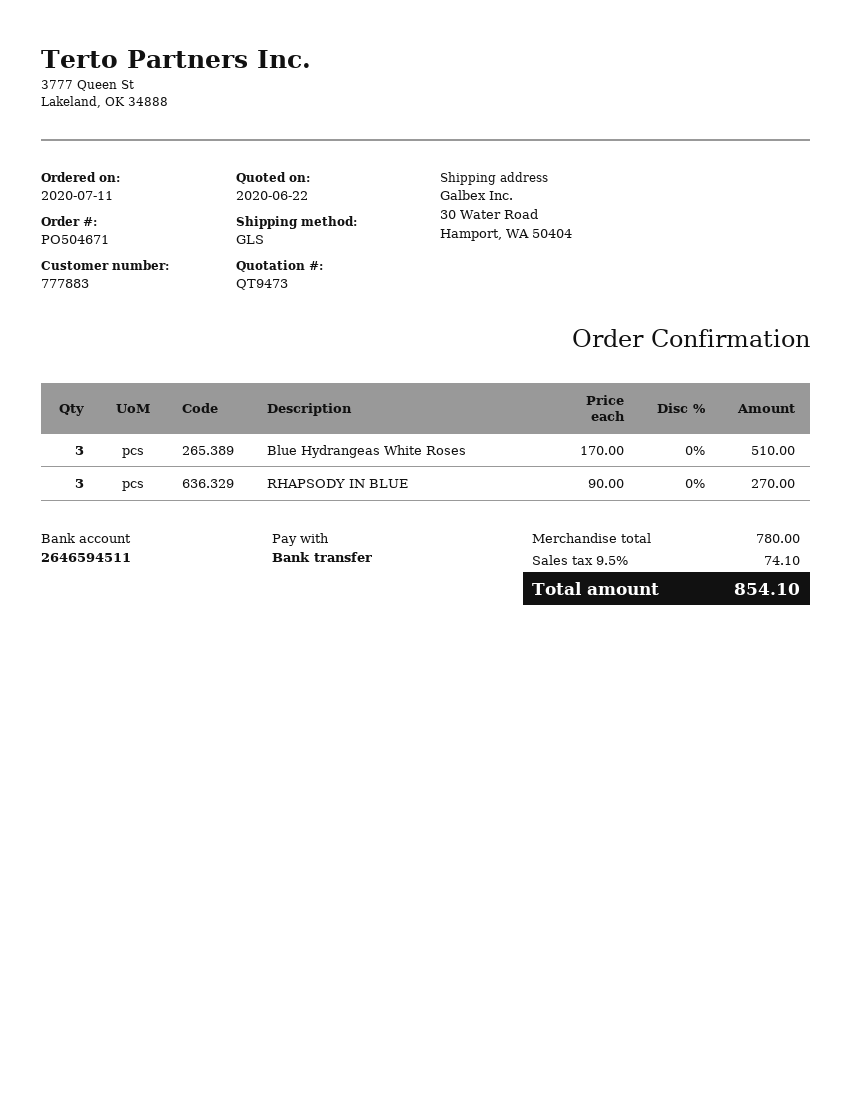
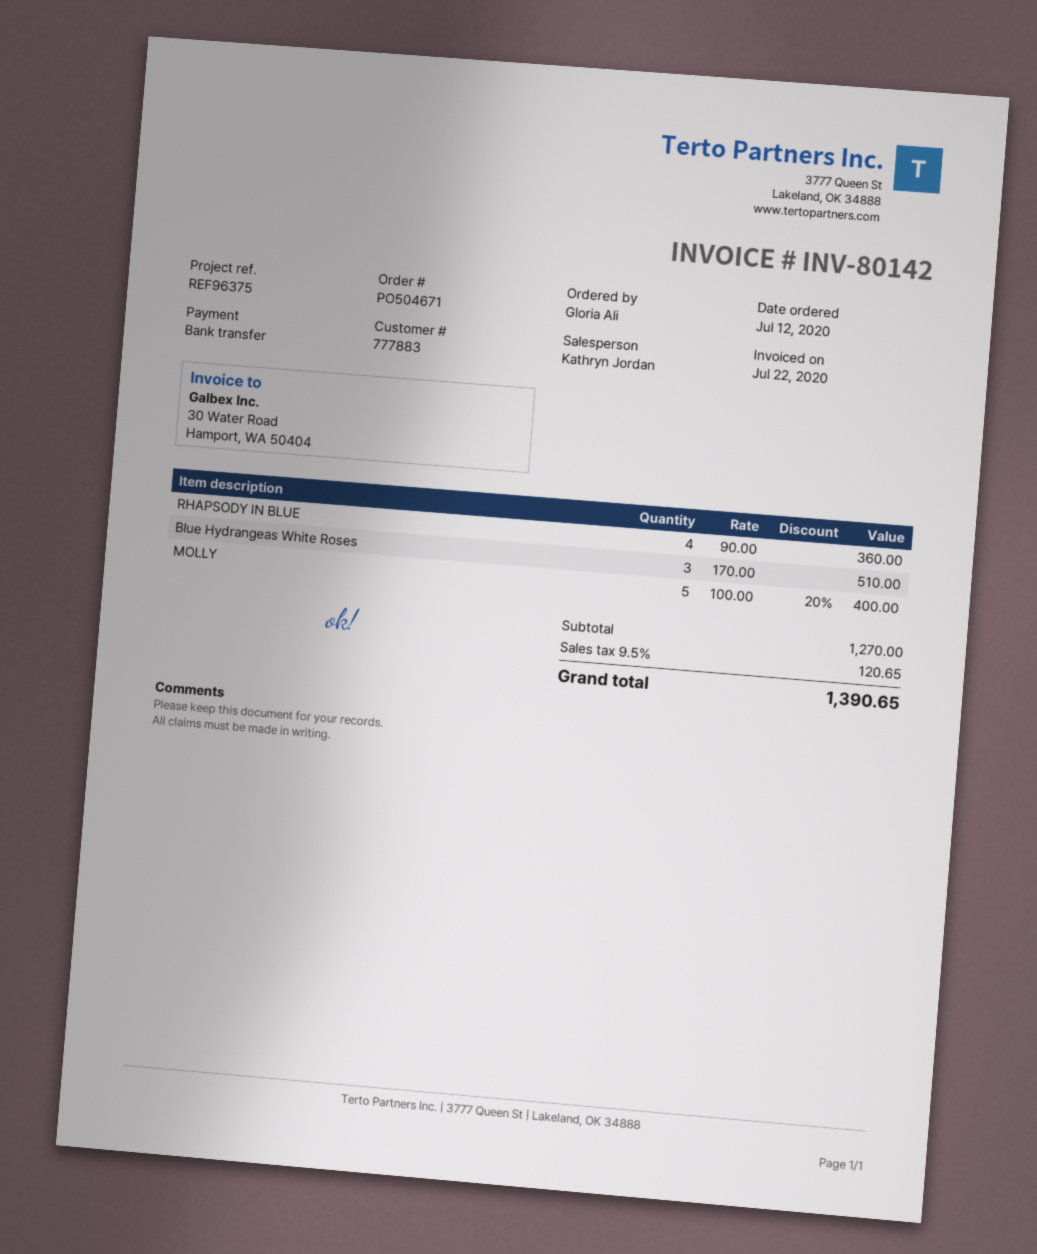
order date: 2020-07-11 -> 2020-07-12
RHAPSODY IN BLUE: 3 x 90.00 = 270.00 -> 4 x 90.00 = 360.00
MOLLY: none -> 5 x 100.00 - 20% = 400.00
subtotal: 780.00 -> 1270.00
tax: 9.5% = 74.10 -> 9.5% = 120.65
total: 854.10 -> 1390.65

